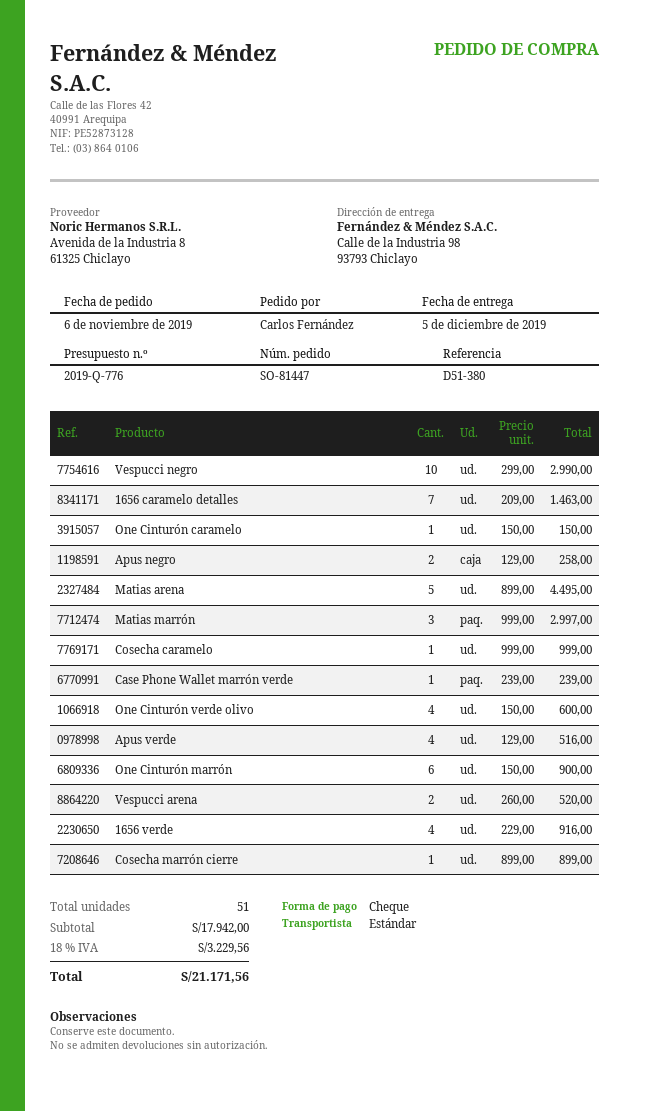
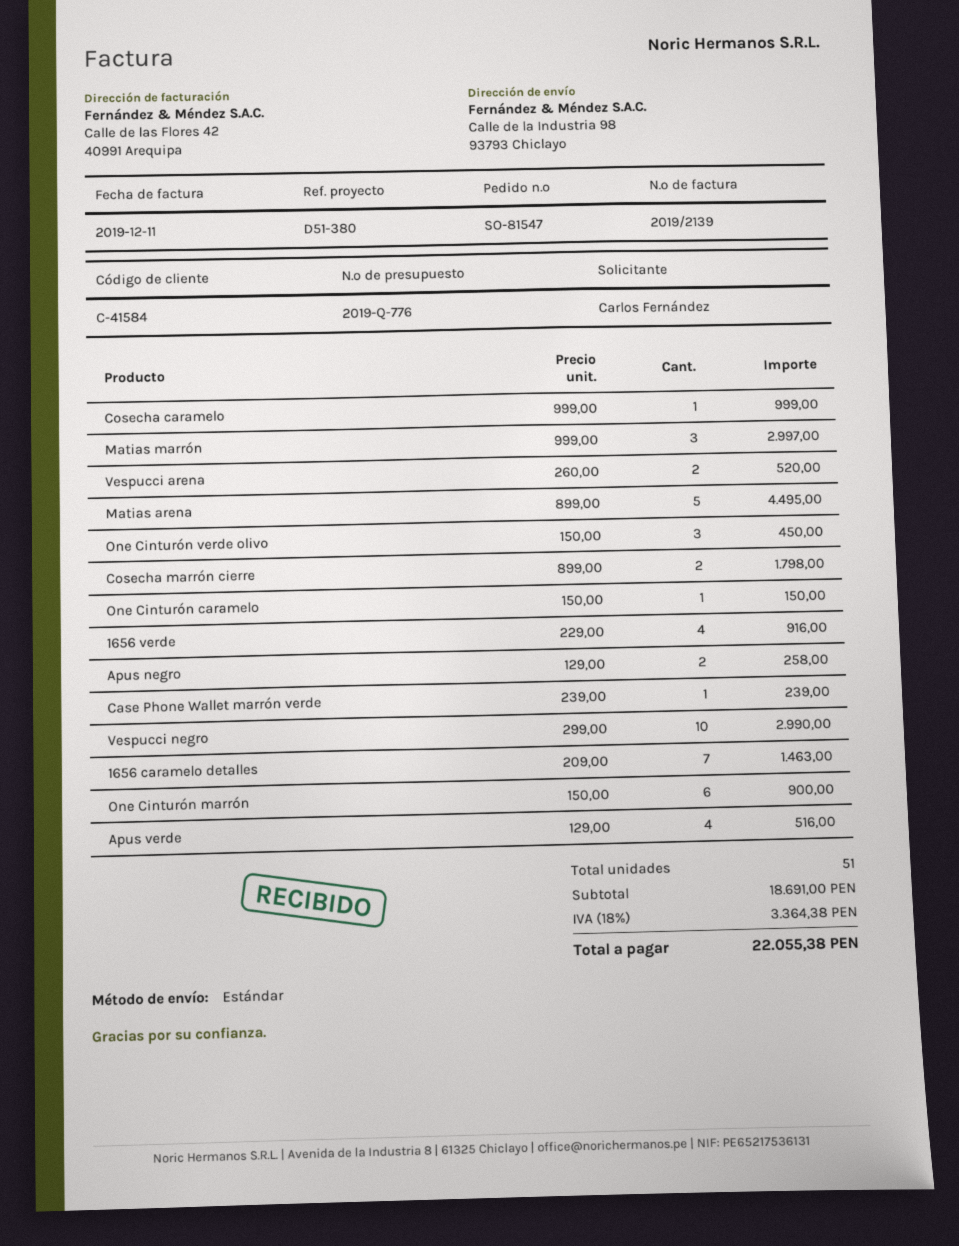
order number: SO-81447 -> SO-81547
One Cinturón verde olivo: 4 x 150.00 = 600.00 -> 3 x 150.00 = 450.00
Cosecha marrón cierre: 1 x 899.00 = 899.00 -> 2 x 899.00 = 1798.00
subtotal: 17942.00 -> 18691.00
tax: 18% = 3229.56 -> 18% = 3364.38
total: 21171.56 -> 22055.38

